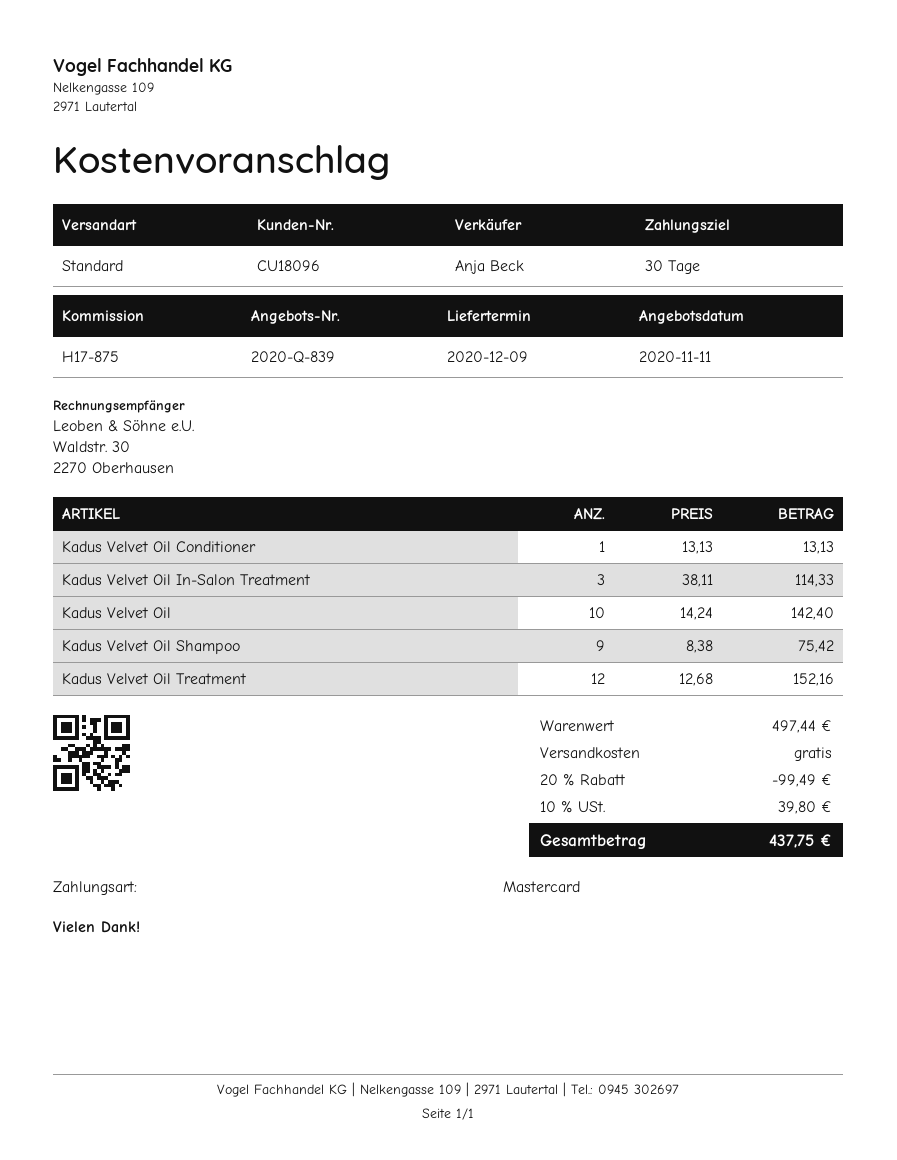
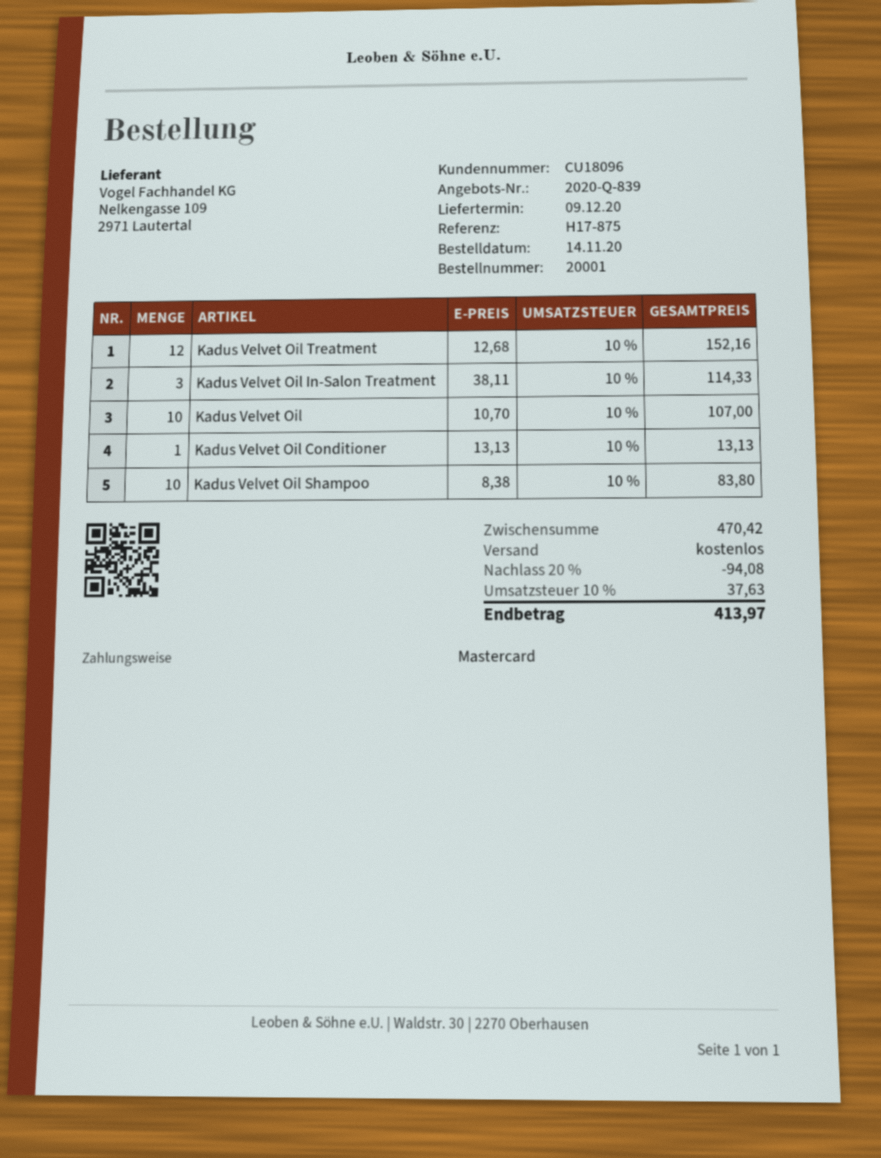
Kadus Velvet Oil: 10 x 14.24 = 142.40 -> 10 x 10.70 = 107.00
Kadus Velvet Oil Shampoo: 9 x 8.38 = 75.42 -> 10 x 8.38 = 83.80
subtotal: 497.44 -> 470.42
discount: 20% = 99.49 -> 20% = 94.08
tax: 10% = 39.80 -> 10% = 37.63
total: 437.75 -> 413.97

